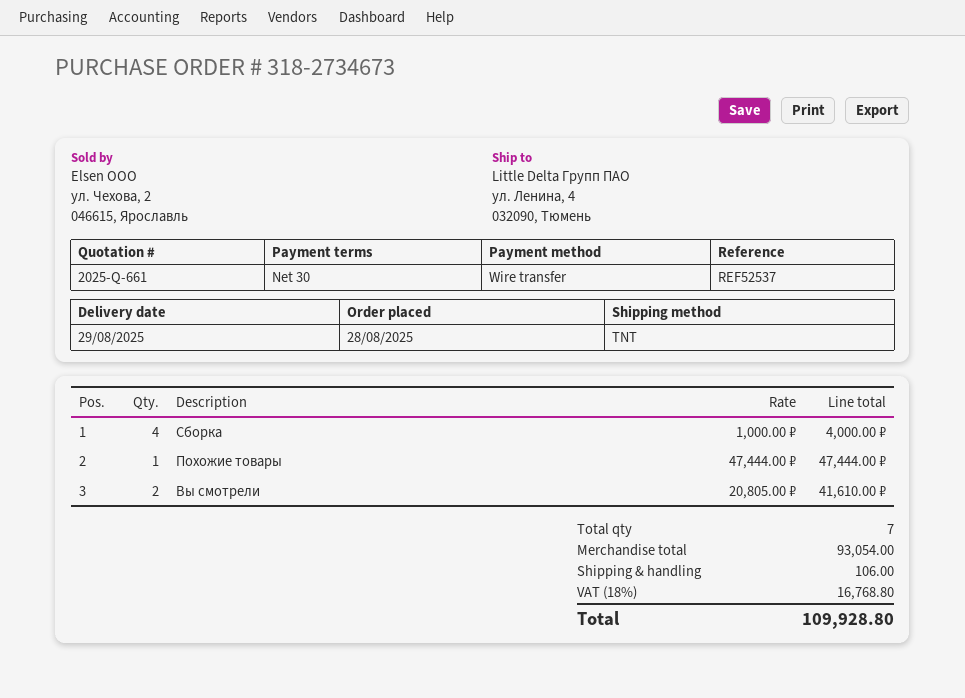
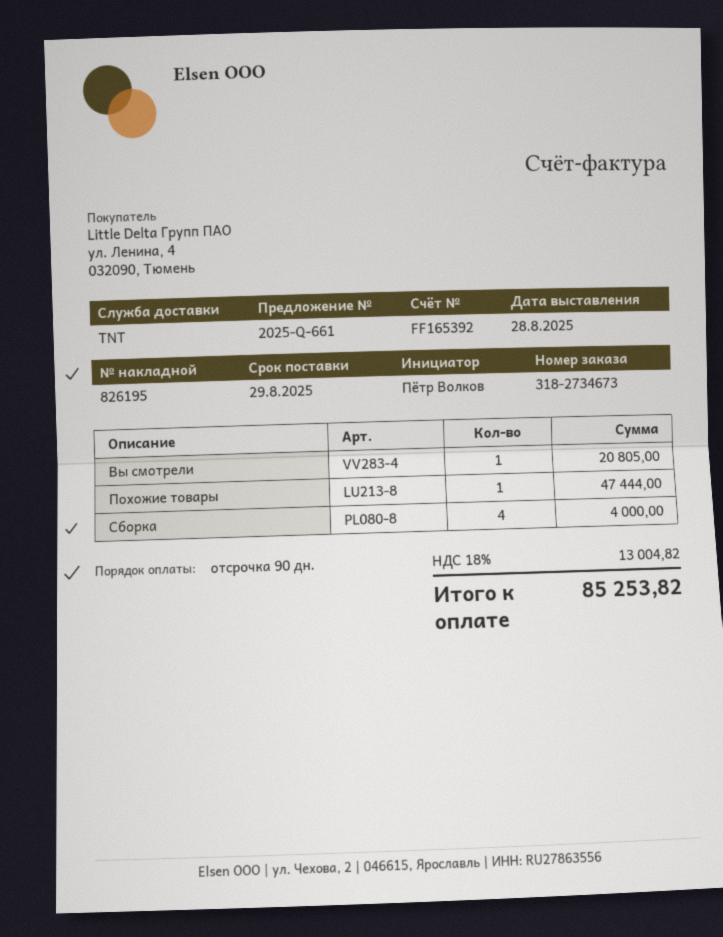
payment terms: 30 days -> 90 days
Вы смотрели: 2 for 41610.00 -> 1 for 20805.00
shipping: 106.00 -> none
tax: 18% = 16768.80 -> 18% = 13004.82
total: 109928.80 -> 85253.82

